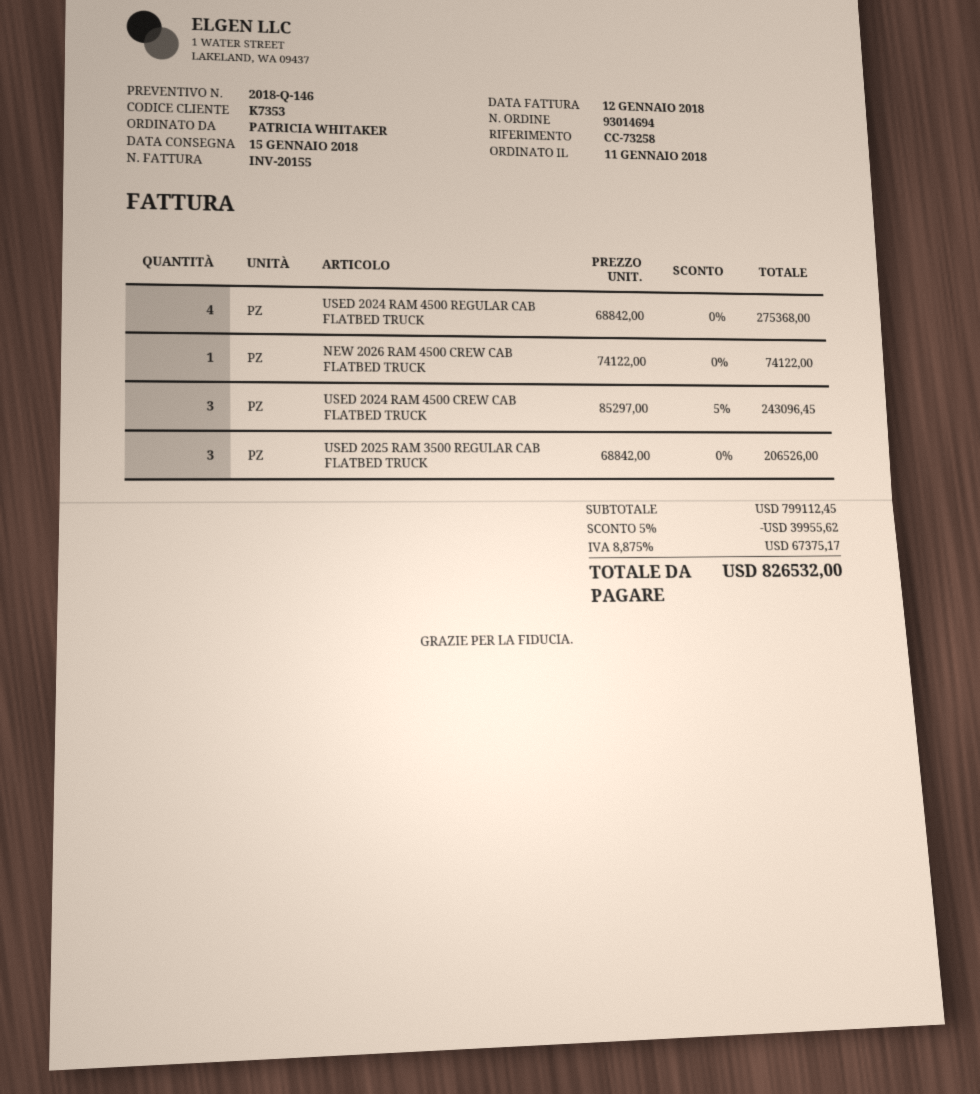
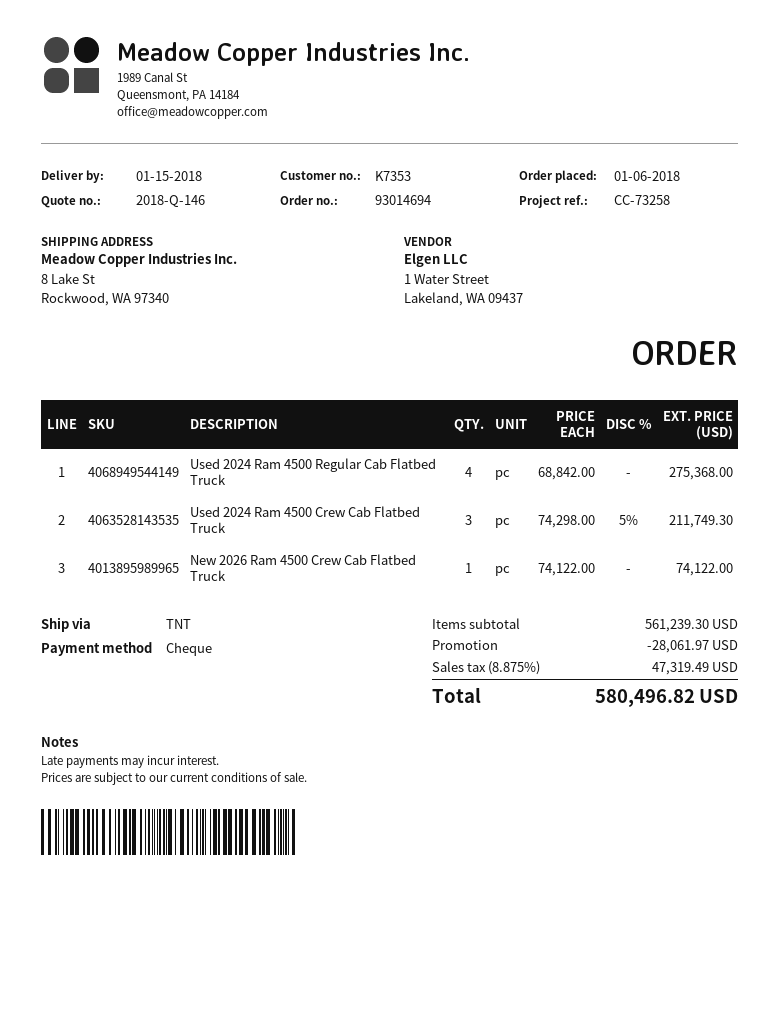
order date: 2018-01-11 -> 2018-01-06
USED 2024 RAM 4500 CREW CAB FLATBED TRUCK: 3 x 85297.00 - 5% = 243096.45 -> 3 x 74298.00 - 5% = 211749.30
USED 2025 RAM 3500 REGULAR CAB FLATBED TRUCK: 3 x 68842.00 = 206526.00 -> none
subtotal: 799112.45 -> 561239.30
discount: 39955.62 -> 28061.97
tax: 8.875% = 67375.17 -> 8.875% = 47319.49
total: 826532.00 -> 580496.82

